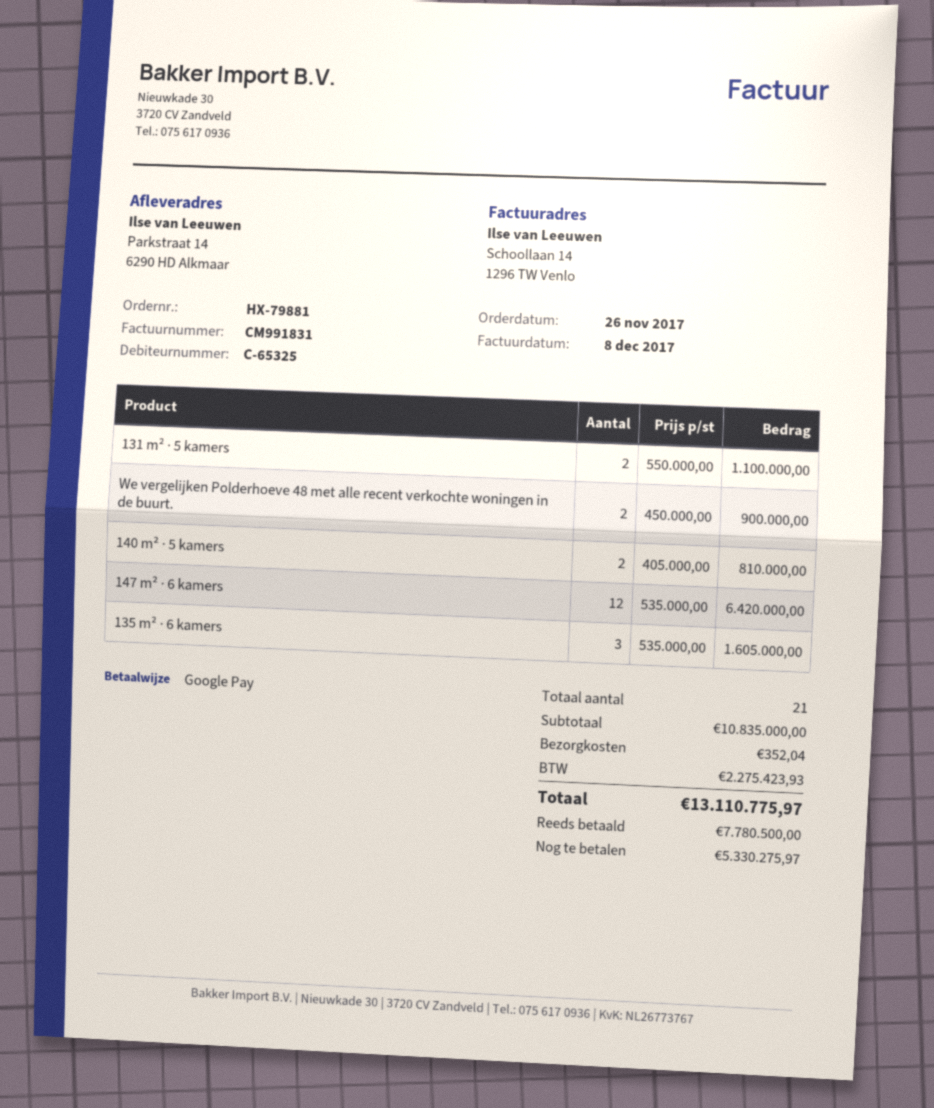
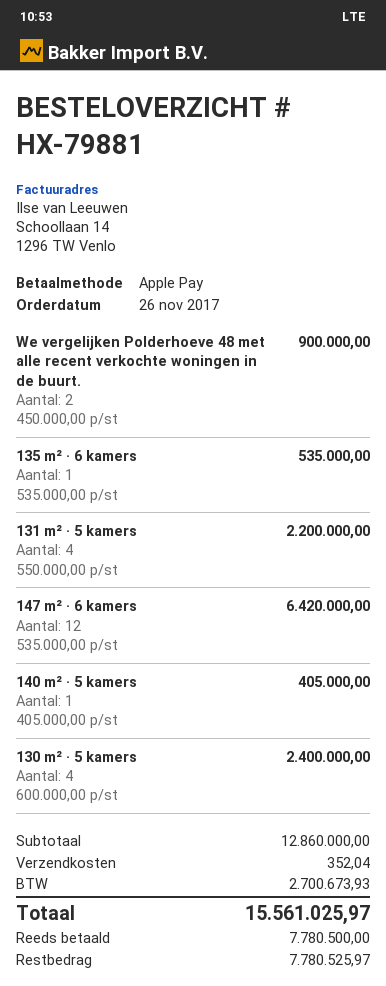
payment method: Google Pay -> Apple Pay
131 m² · 5 kamers: 2 x 550000.00 = 1100000.00 -> 4 x 550000.00 = 2200000.00
140 m² · 5 kamers: 2 x 405000.00 = 810000.00 -> 1 x 405000.00 = 405000.00
135 m² · 6 kamers: 3 x 535000.00 = 1605000.00 -> 1 x 535000.00 = 535000.00
130 m² · 5 kamers: none -> 4 x 600000.00 = 2400000.00
subtotal: 10835000.00 -> 12860000.00
tax: 2275423.93 -> 2700673.93
total: 13110775.97 -> 15561025.97
balance: 5330275.97 -> 7780525.97

